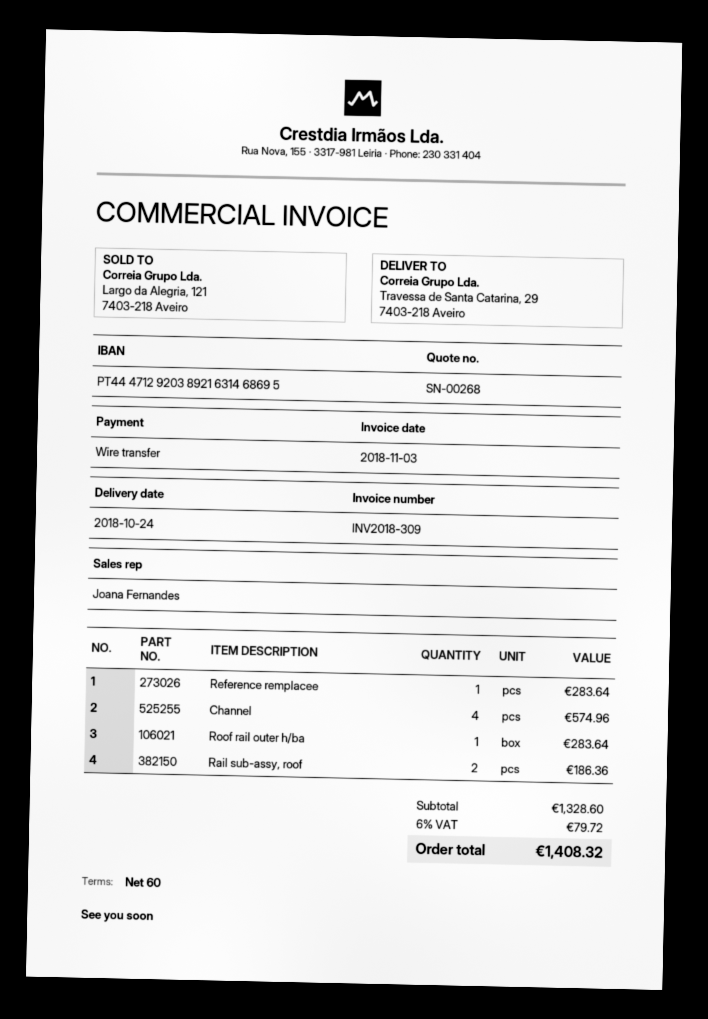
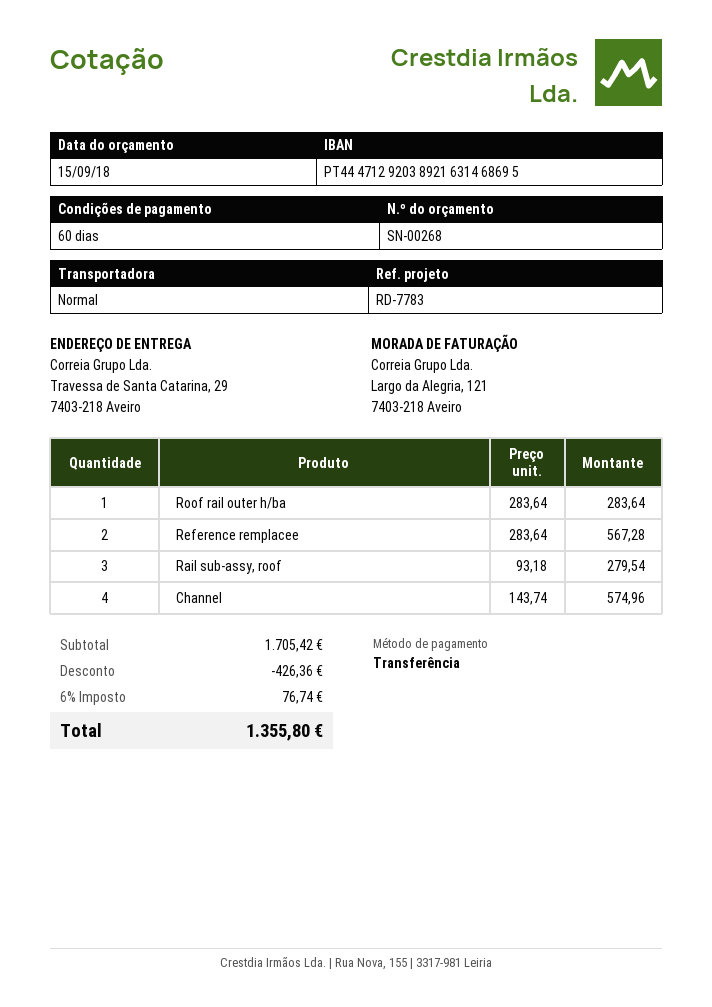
Reference remplacee: 1 for 283.64 -> 2 for 567.28
Rail sub-assy, roof: 2 for 186.36 -> 3 for 279.54
subtotal: 1328.60 -> 1705.42
discount: none -> 426.36
tax: 6% = 79.72 -> 6% = 76.74
total: 1408.32 -> 1355.80

